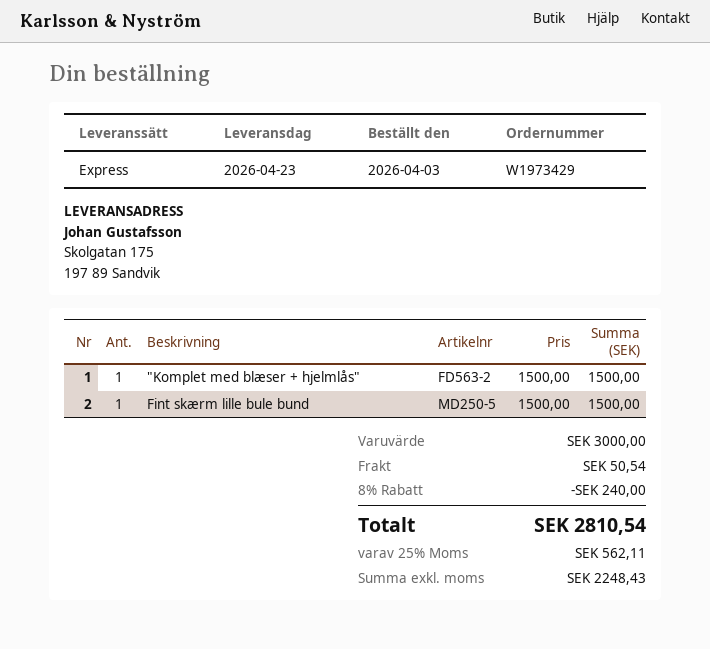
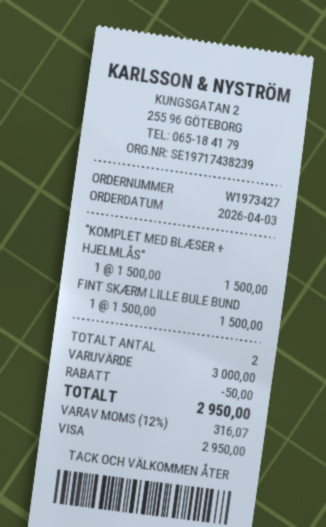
order number: W1973429 -> W1973427
discount: 240.00 -> 50.00
shipping: 50.54 -> none
tax: 25% = 562.11 -> 12% = 316.07
total: 2810.54 -> 2950.00

